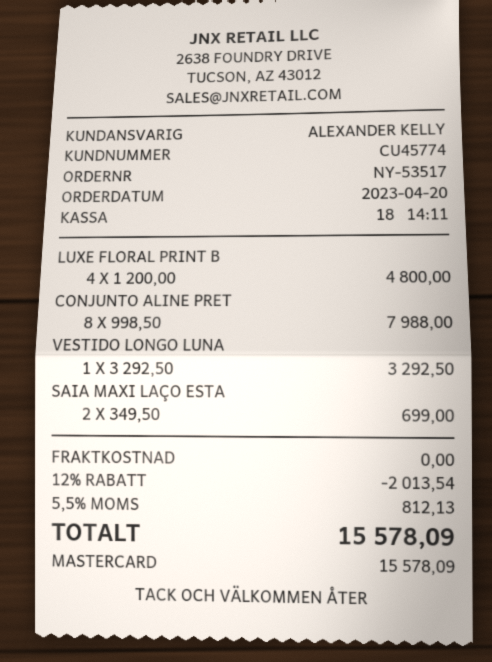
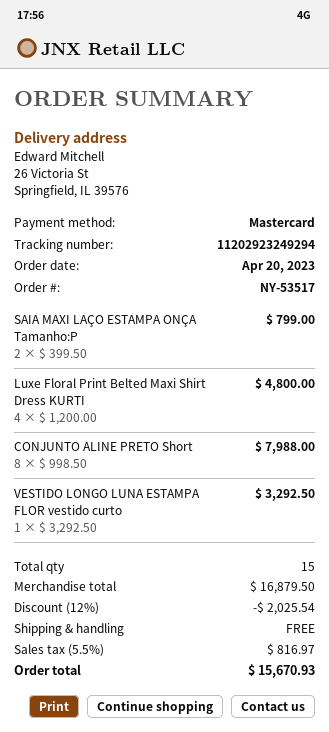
SAIA MAXI LAÇO ESTA: 2 x 349.50 = 699.00 -> 2 x 399.50 = 799.00
discount: 12% = 2013.54 -> 12% = 2025.54
tax: 5.5% = 812.13 -> 5.5% = 816.97
total: 15578.09 -> 15670.93

